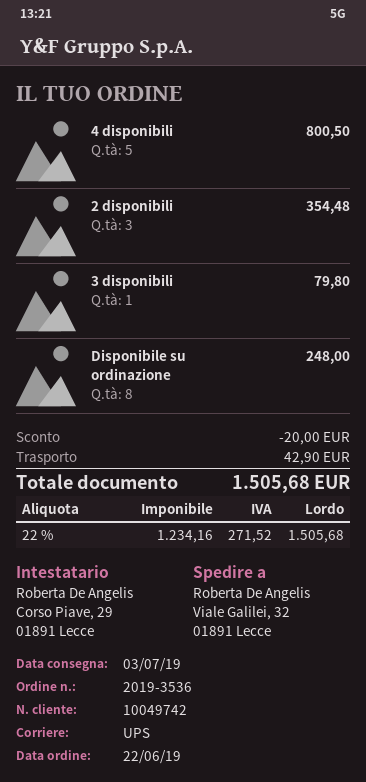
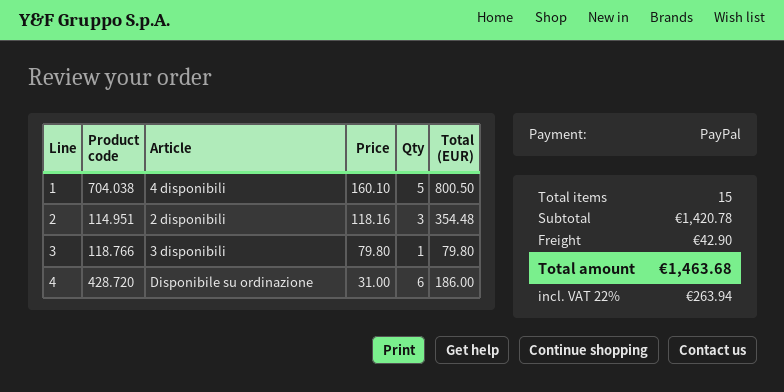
Disponibile su ordinazione: 8 for 248.00 -> 6 for 186.00
discount: 20.00 -> none
tax: 22% = 271.52 -> 22% = 263.94
total: 1505.68 -> 1463.68

